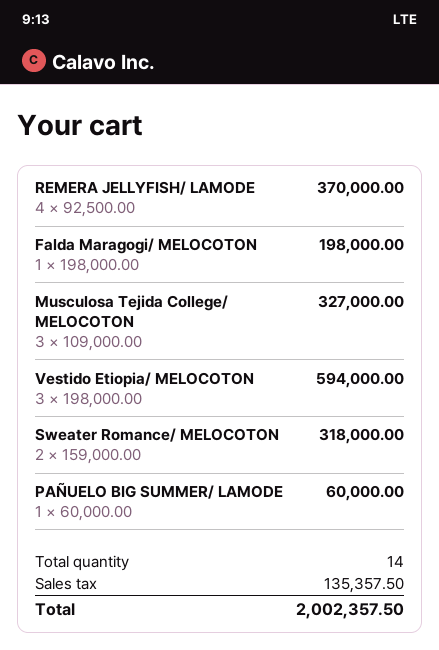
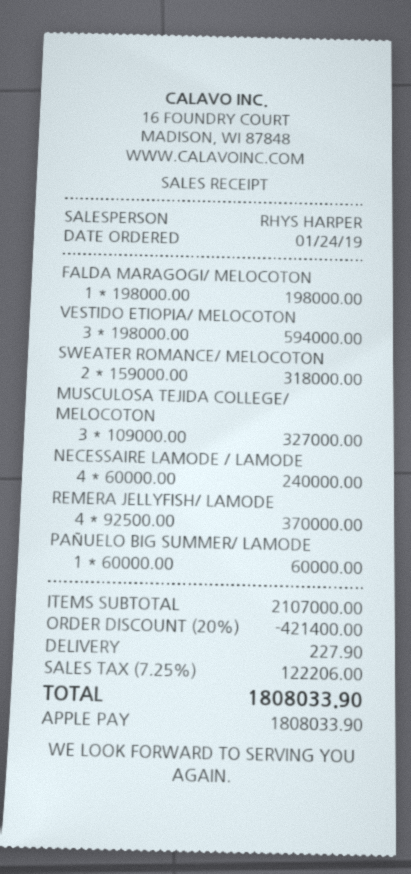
NECESSAIRE LAMODE / LAMODE: none -> 4 x 60000.00 = 240000.00
discount: none -> 20% = 421400.00
shipping: none -> 227.90
tax: 135357.50 -> 122206.00
total: 2002357.50 -> 1808033.90

